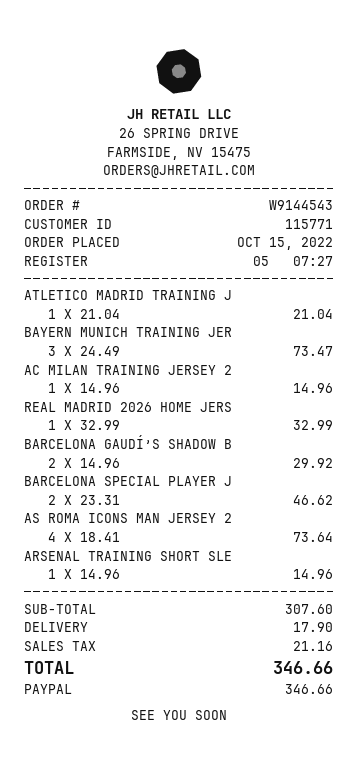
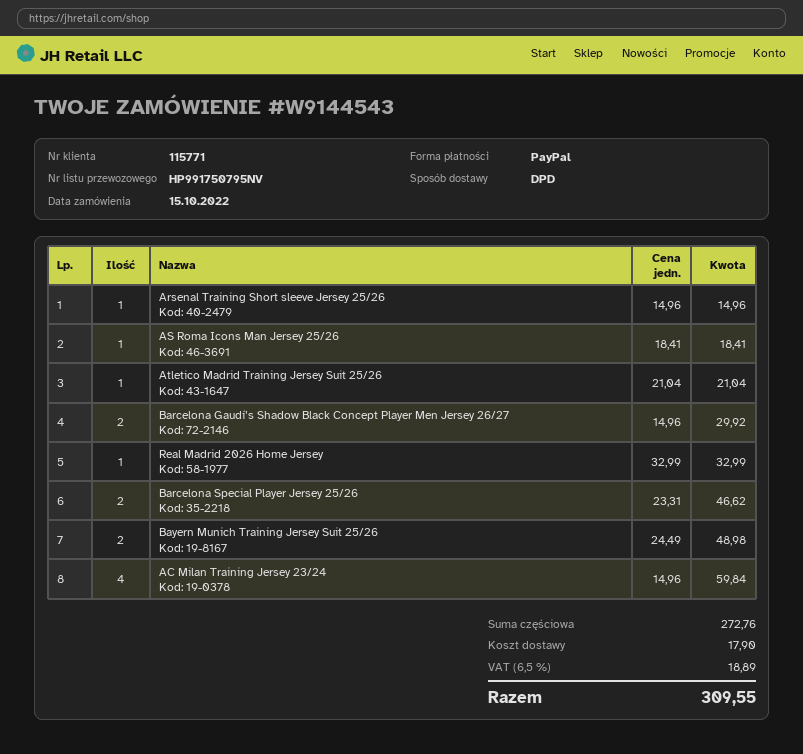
BAYERN MUNICH TRAINING JER: 3 x 24.49 = 73.47 -> 2 x 24.49 = 48.98
AC MILAN TRAINING JERSEY 2: 1 x 14.96 = 14.96 -> 4 x 14.96 = 59.84
AS ROMA ICONS MAN JERSEY 2: 4 x 18.41 = 73.64 -> 1 x 18.41 = 18.41
subtotal: 307.60 -> 272.76
tax: 21.16 -> 18.89
total: 346.66 -> 309.55

